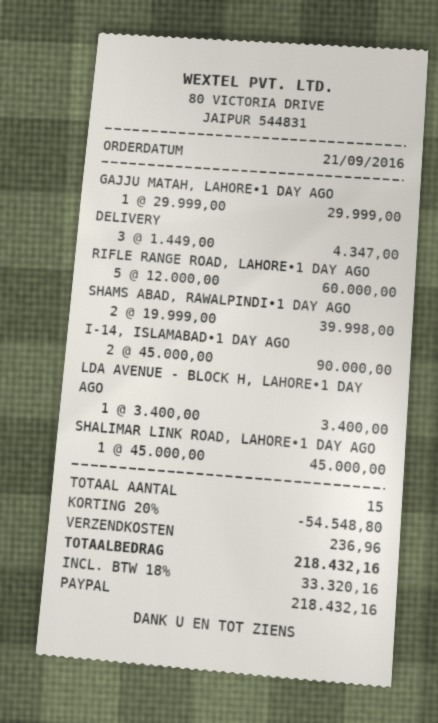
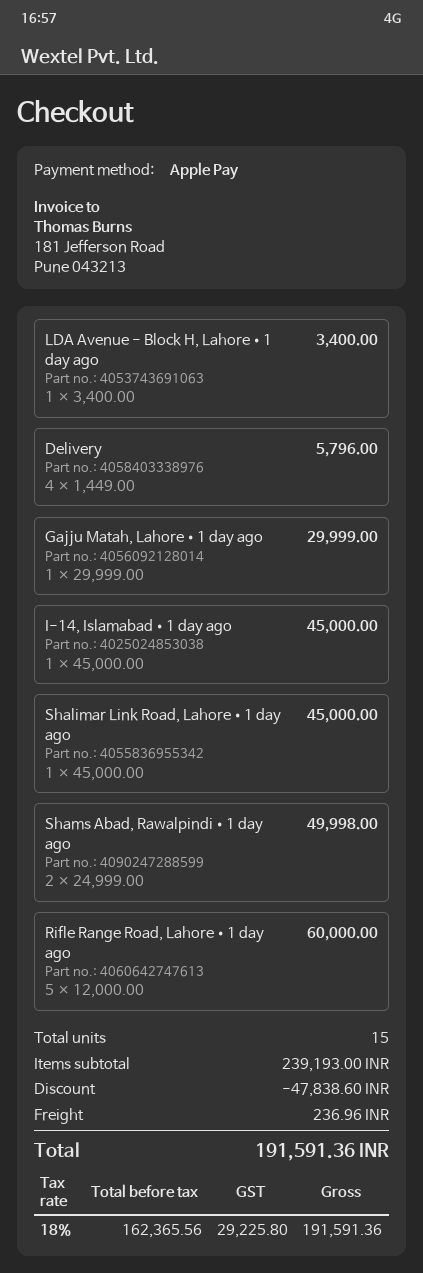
payment method: PayPal -> Apple Pay
DELIVERY: 3 x 1449.00 = 4347.00 -> 4 x 1449.00 = 5796.00
SHAMS ABAD, RAWALPINDI•1 DAY AGO: 2 x 19999.00 = 39998.00 -> 2 x 24999.00 = 49998.00
I-14, ISLAMABAD•1 DAY AGO: 2 x 45000.00 = 90000.00 -> 1 x 45000.00 = 45000.00
discount: 54548.80 -> 47838.60
tax: 18% = 33320.16 -> 18% = 29225.80
total: 218432.16 -> 191591.36

